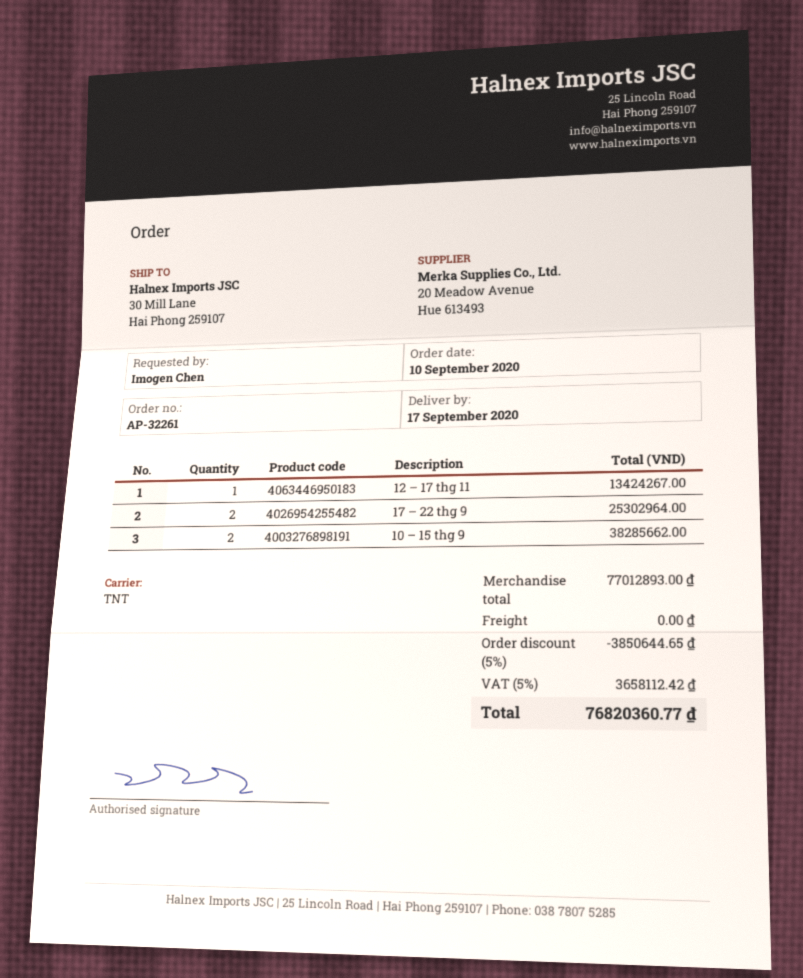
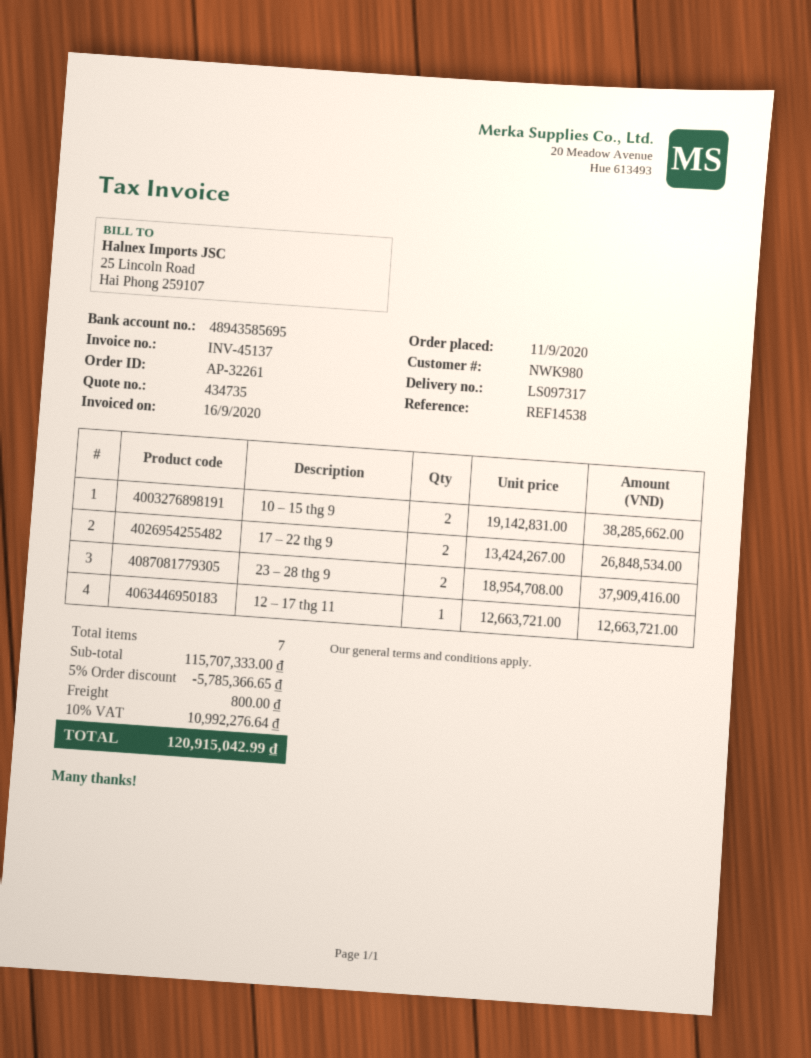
order date: 2020-09-10 -> 2020-09-11
12 – 17 thg 11: 1 for 13424267.00 -> 1 for 12663721.00
17 – 22 thg 9: 2 for 25302964.00 -> 2 for 26848534.00
23 – 28 thg 9: none -> 2 for 37909416.00
subtotal: 77012893.00 -> 115707333.00
discount: 5% = 3850644.65 -> 5% = 5785366.65
shipping: 0.00 -> 800.00
tax: 5% = 3658112.42 -> 10% = 10992276.64
total: 76820360.77 -> 120915042.99

